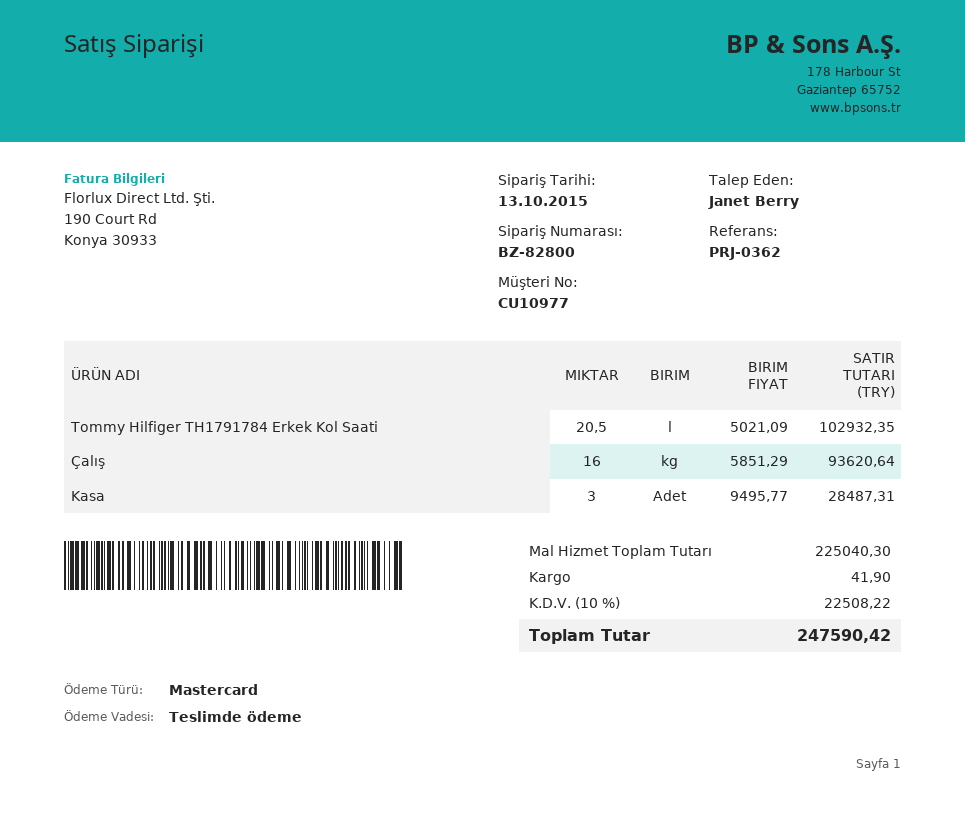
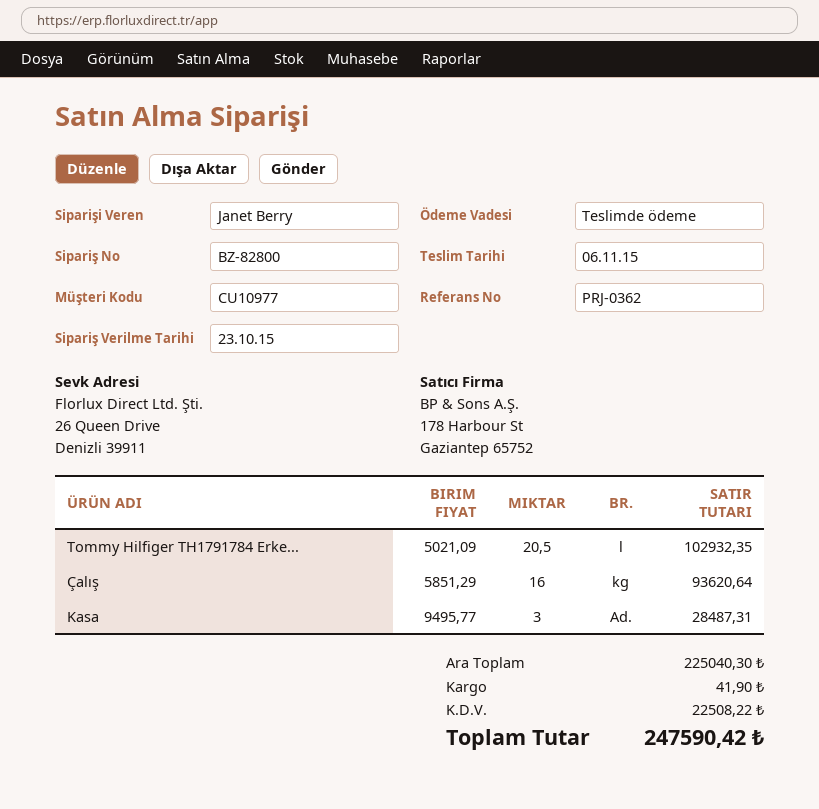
order date: 2015-10-13 -> 2015-10-23

